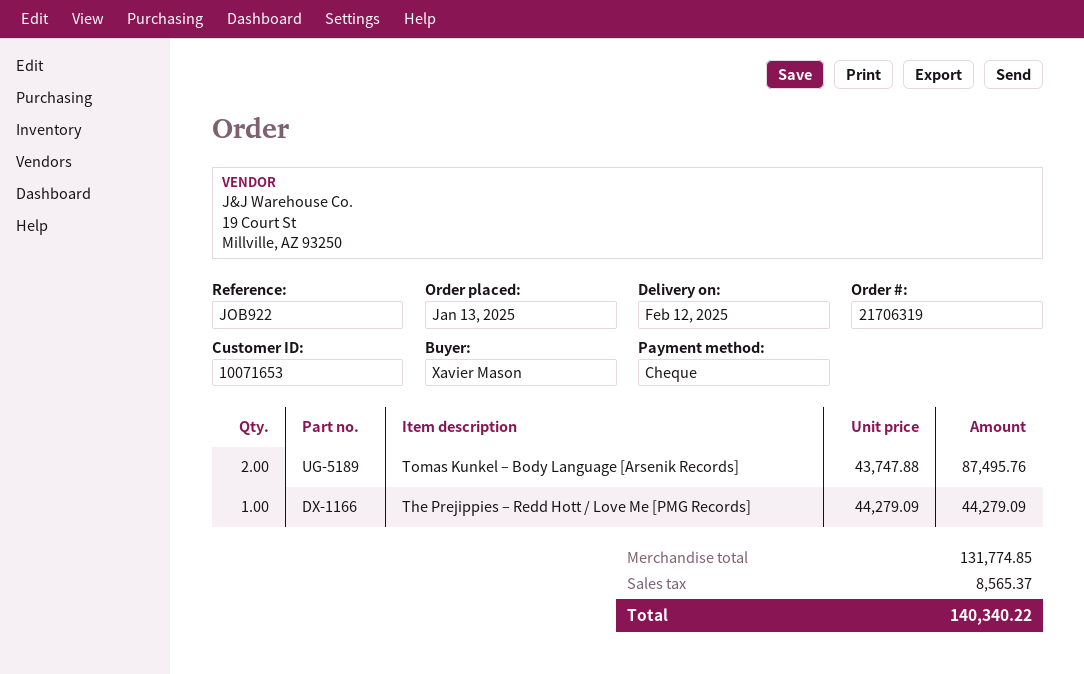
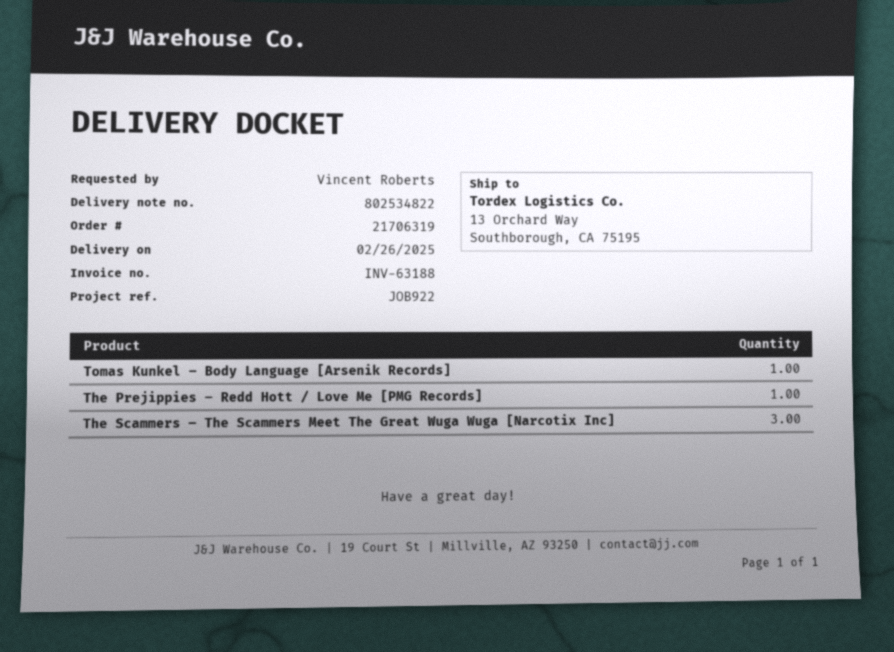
delivery date: 2025-02-12 -> 2025-02-26
ordered by: Xavier Mason -> Vincent Roberts
Tomas Kunkel – Body Language [Arsenik Records]: 2 -> 1
The Scammers – The Scammers Meet The Great Wuga Wuga [Narcotix Inc]: none -> 3

